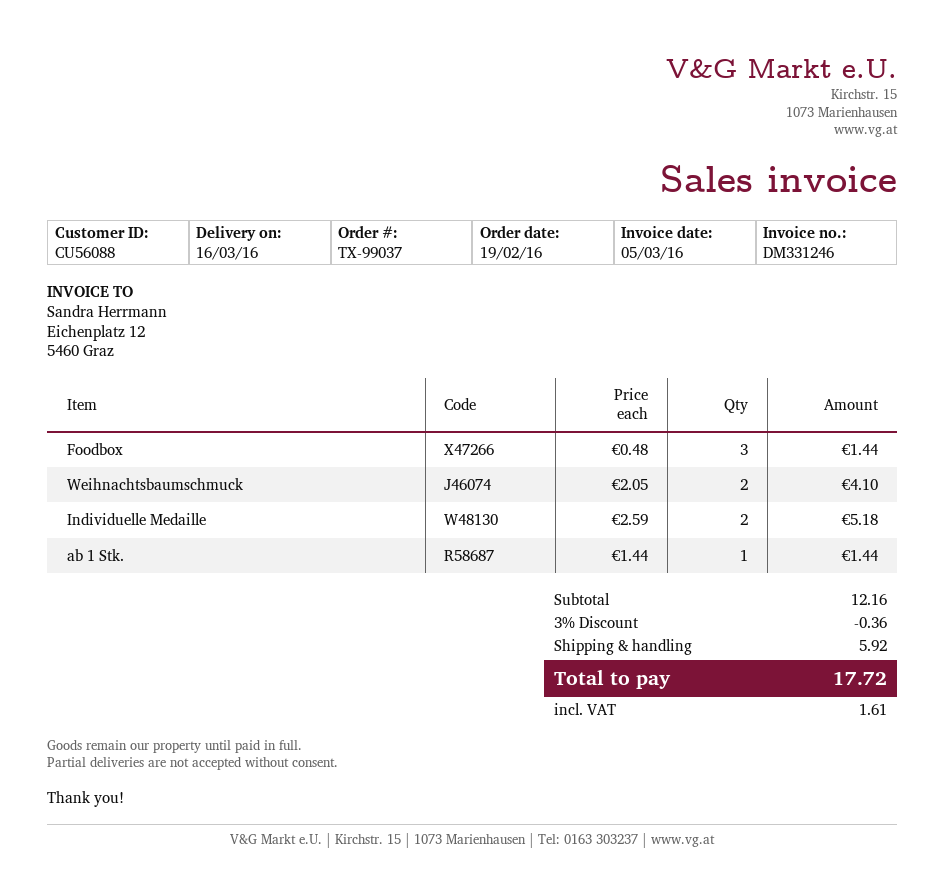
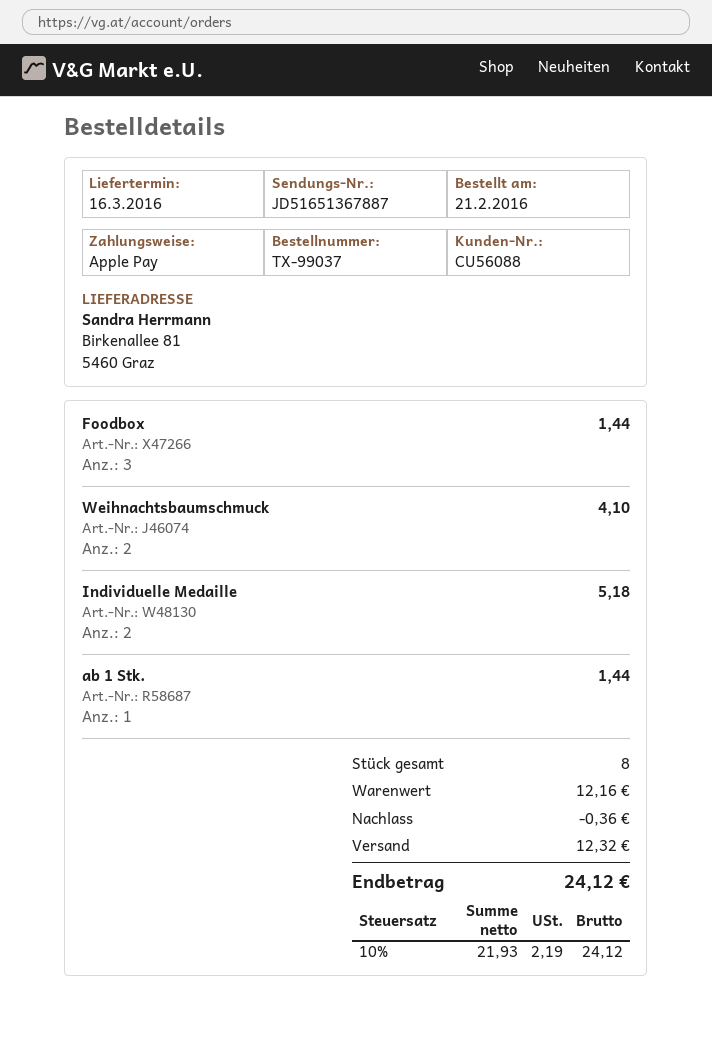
order date: 2016-02-19 -> 2016-02-21
shipping: 5.92 -> 12.32
tax: 1.61 -> 2.19
total: 17.72 -> 24.12

